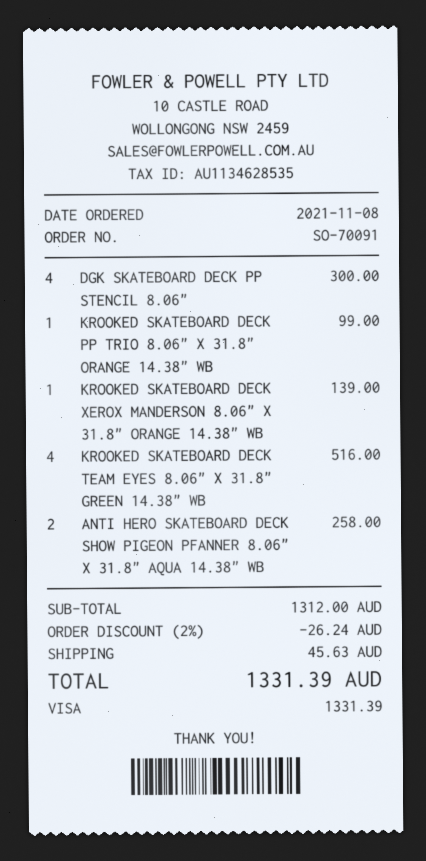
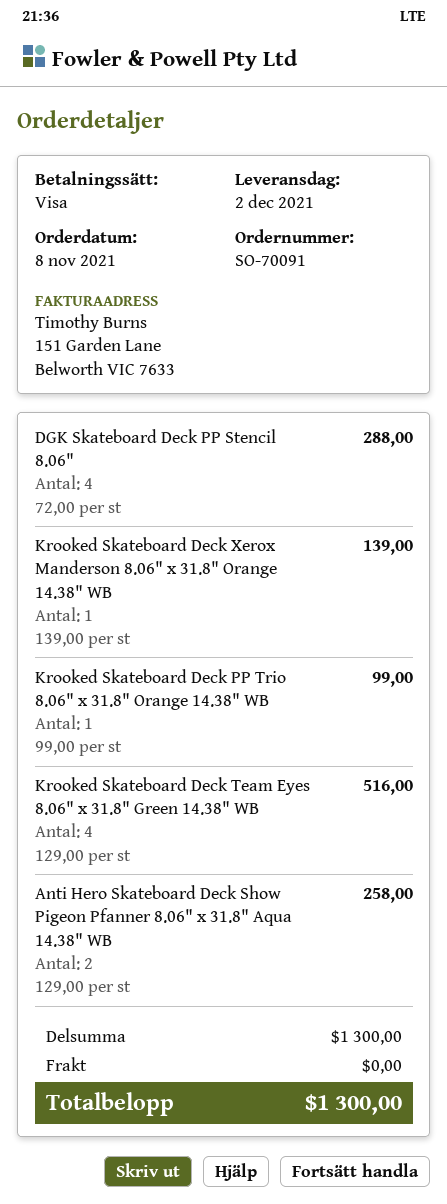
DGK SKATEBOARD DECK PP STENCIL 8.06": 4 for 300.00 -> 4 for 288.00
subtotal: 1312.00 -> 1300.00
discount: 2% = 26.24 -> none
shipping: 45.63 -> 0.00
total: 1331.39 -> 1300.00

